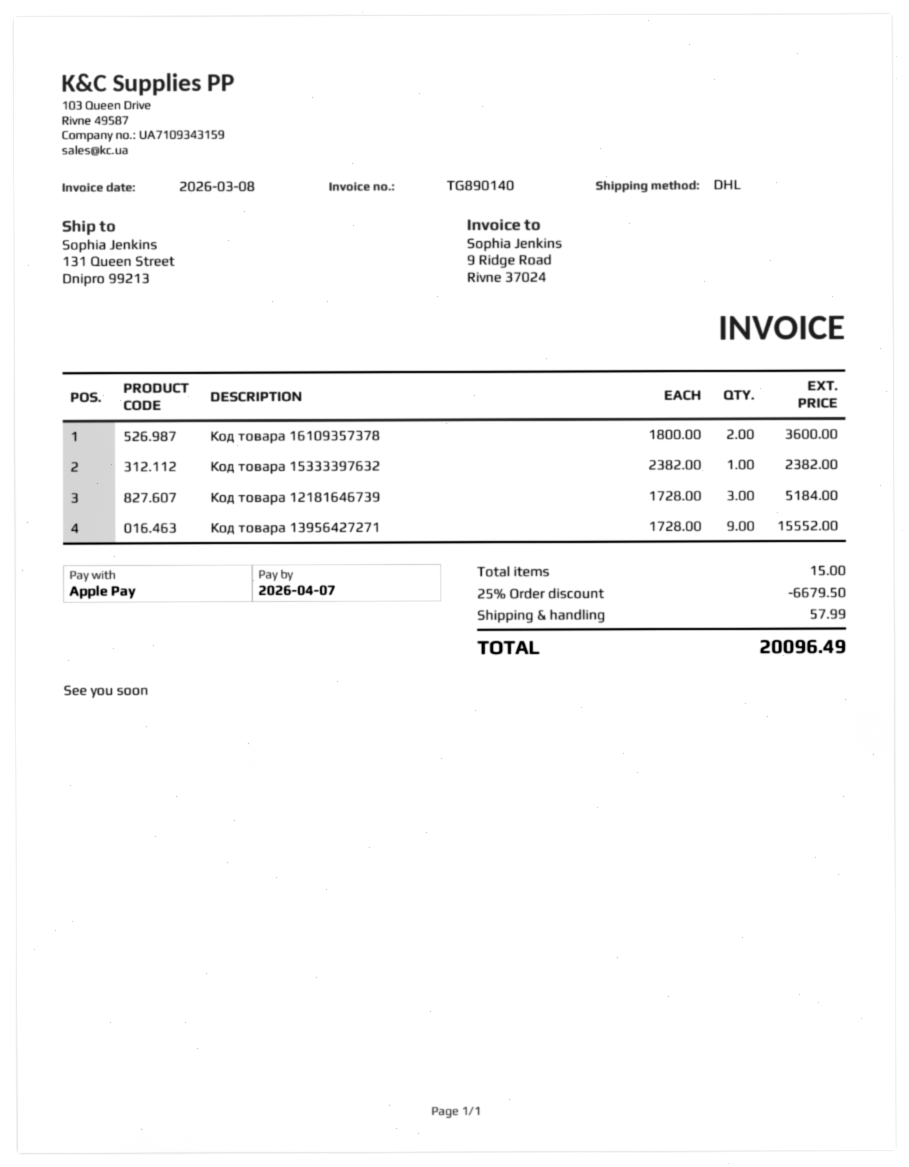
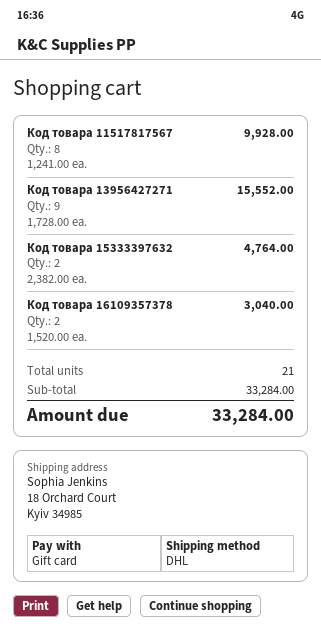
payment method: Apple Pay -> gift card
ship to: 131 Queen Street, Dnipro 99213 -> 18 Orchard Court, Kyiv 34985
Код товара 16109357378: 2 x 1800.00 = 3600.00 -> 2 x 1520.00 = 3040.00
Код товара 15333397632: 1 x 2382.00 = 2382.00 -> 2 x 2382.00 = 4764.00
Код товара 12181646739: 3 x 1728.00 = 5184.00 -> none
Код товара 11517817567: none -> 8 x 1241.00 = 9928.00
total quantity: 15 -> 21
discount: 25% = 6679.50 -> none
shipping: 57.99 -> none
total: 20096.49 -> 33284.00

